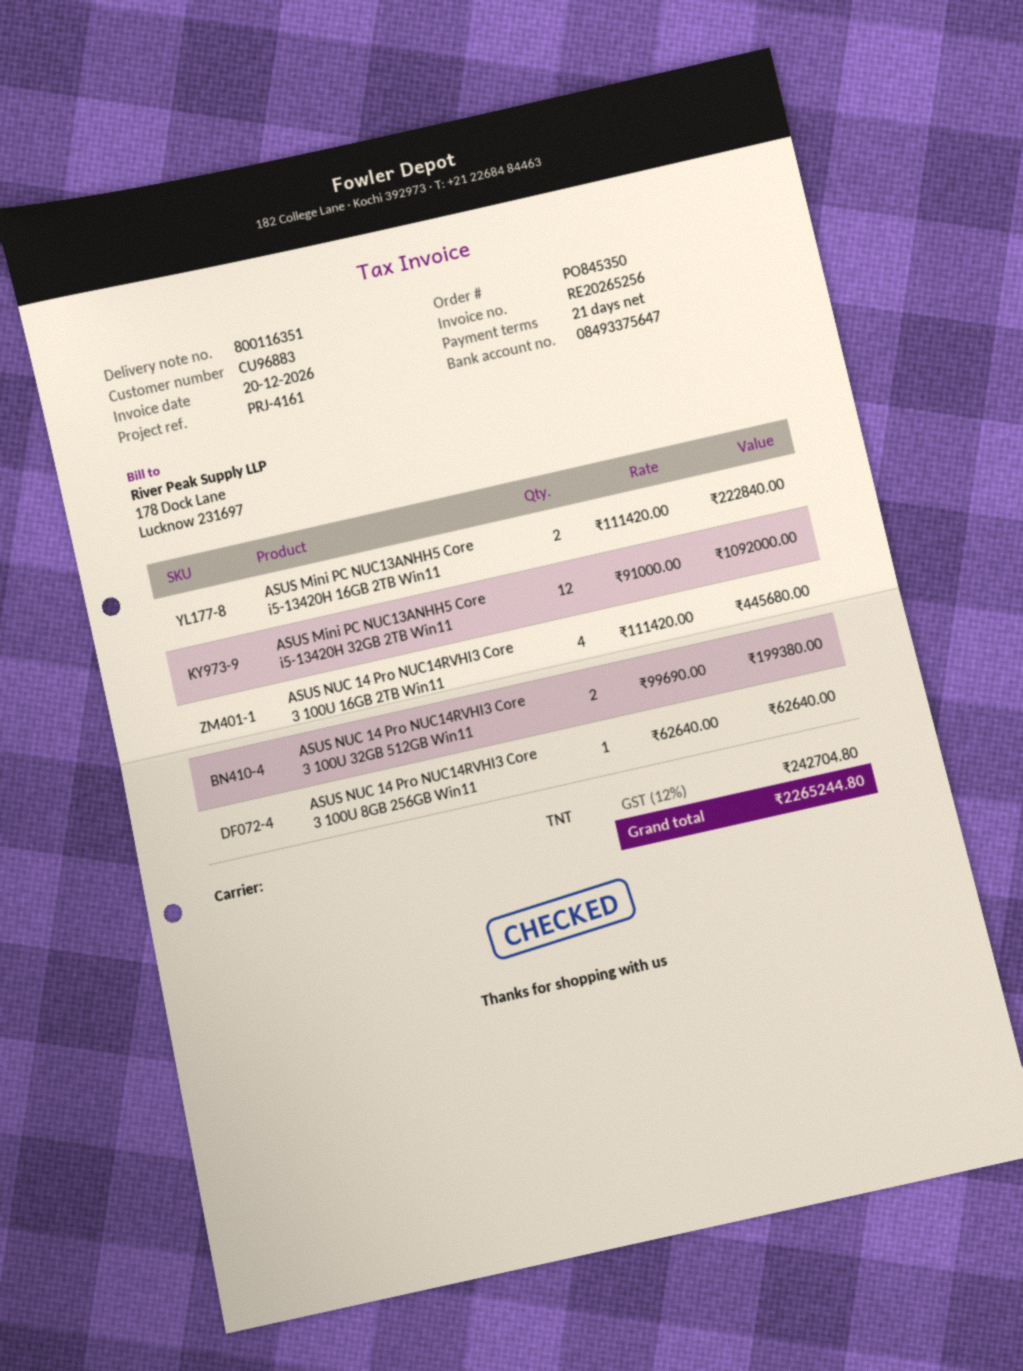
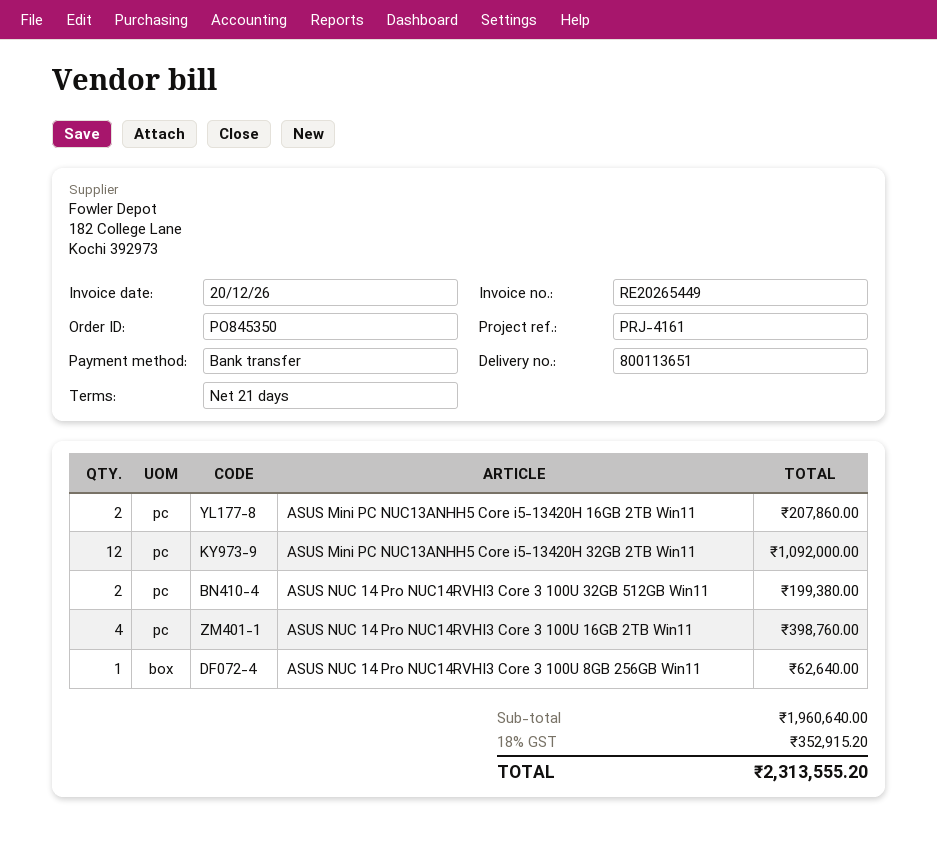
delivery note number: 800116351 -> 800113651
invoice number: RE20265256 -> RE20265449
ASUS Mini PC NUC13ANHH5 Core i5-13420H 16GB 2TB Win11: 2 for 222840.00 -> 2 for 207860.00
ASUS NUC 14 Pro NUC14RVHI3 Core 3 100U 16GB 2TB Win11: 4 for 445680.00 -> 4 for 398760.00
tax: 12% = 242704.80 -> 18% = 352915.20
total: 2265244.80 -> 2313555.20

